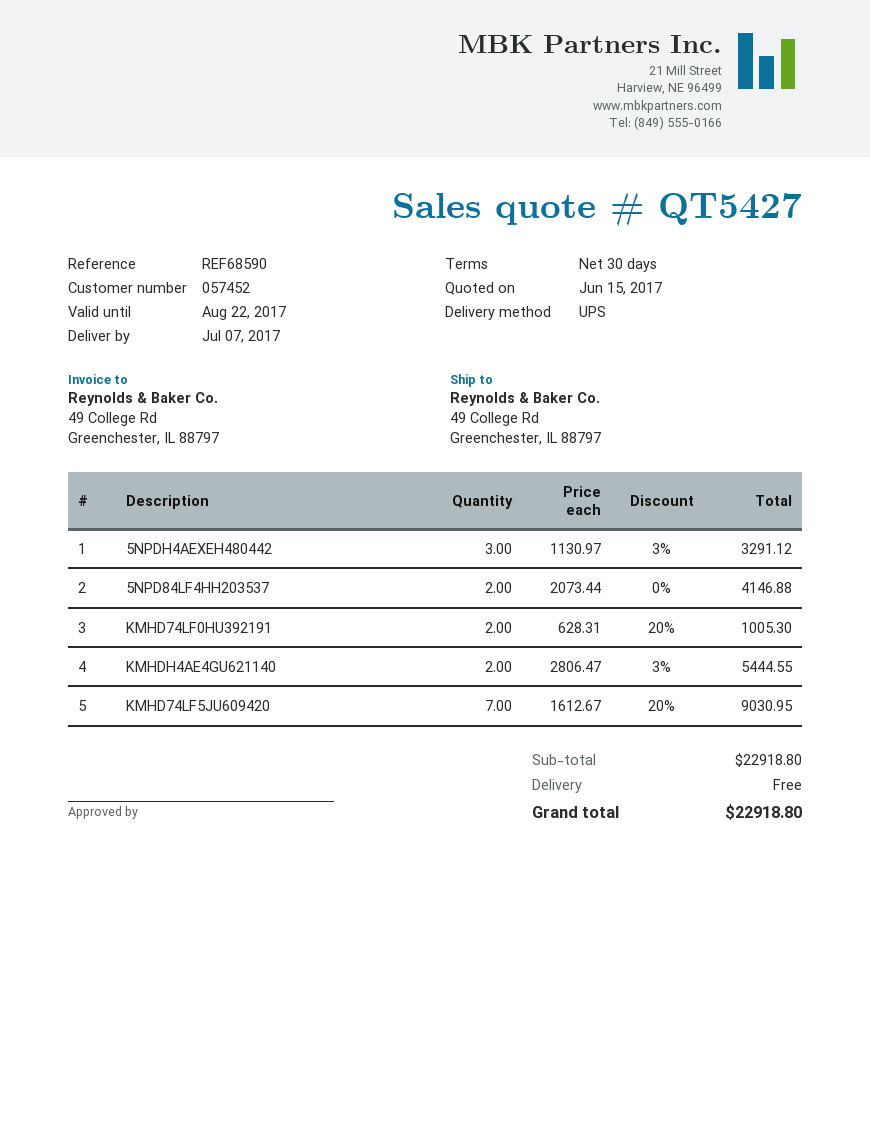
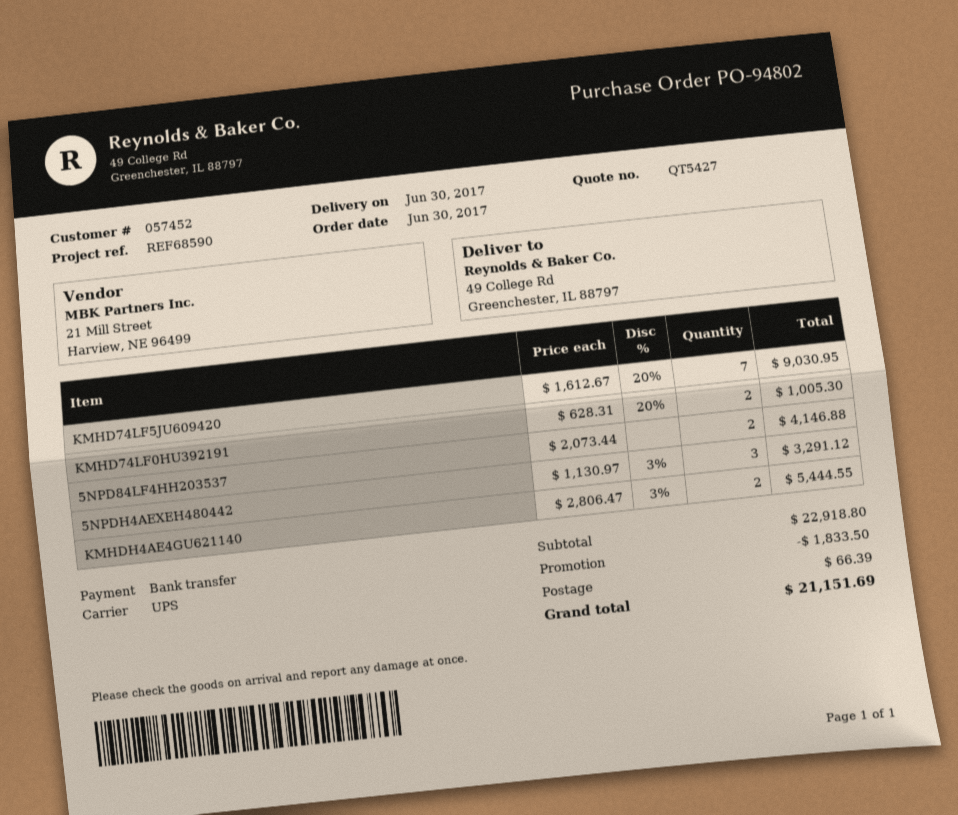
delivery date: 2017-07-07 -> 2017-06-30
discount: none -> 1833.50
shipping: 0.00 -> 66.39
total: 22918.80 -> 21151.69

